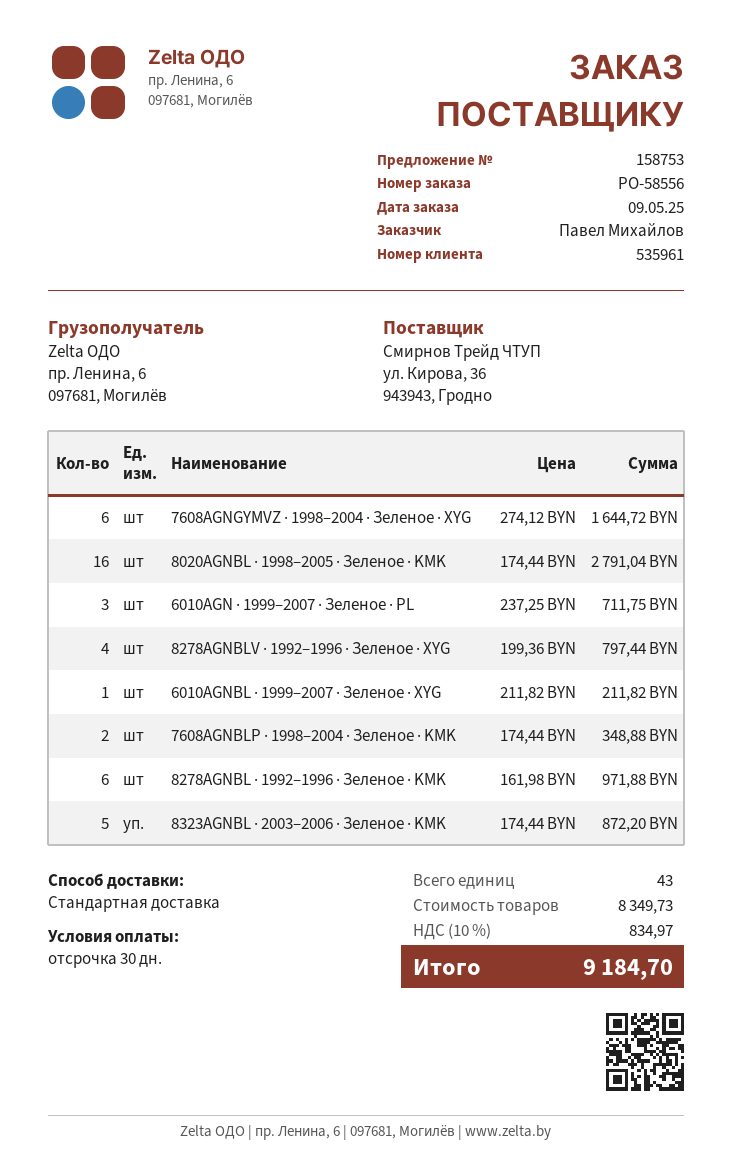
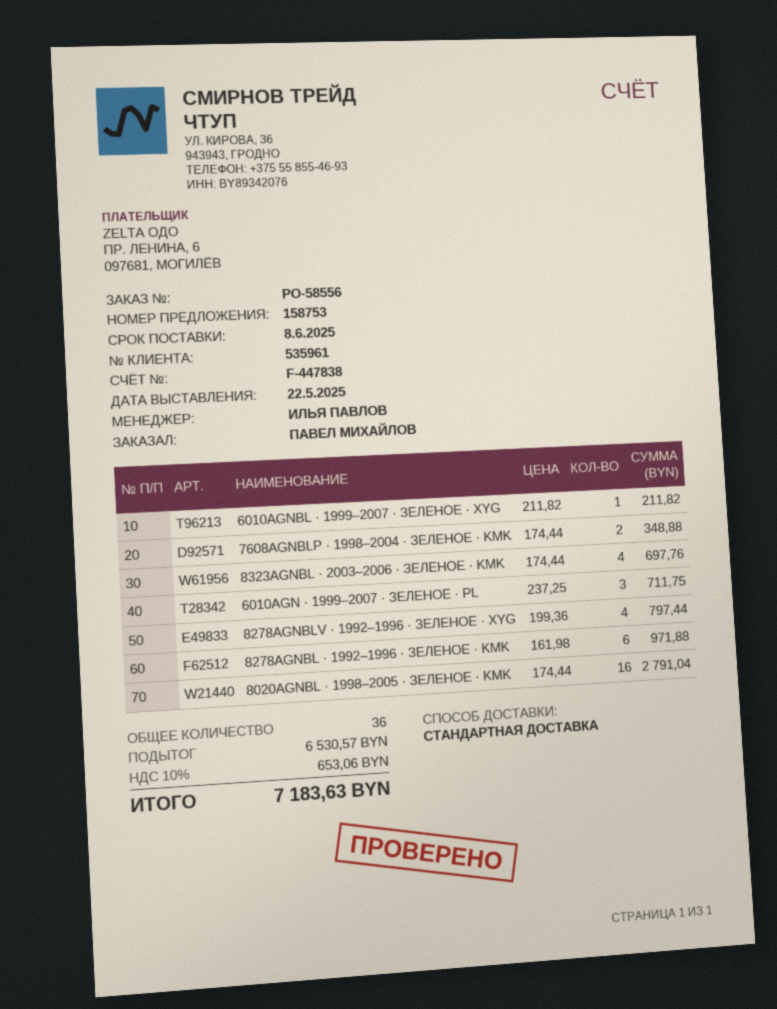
7608AGNGYMVZ · 1998–2004 · Зеленое · XYG: 6 x 274.12 = 1644.72 -> none
8323AGNBL · 2003–2006 · Зеленое · KMK: 5 x 174.44 = 872.20 -> 4 x 174.44 = 697.76
total quantity: 43 -> 36
subtotal: 8349.73 -> 6530.57
tax: 10% = 834.97 -> 10% = 653.06
total: 9184.70 -> 7183.63

